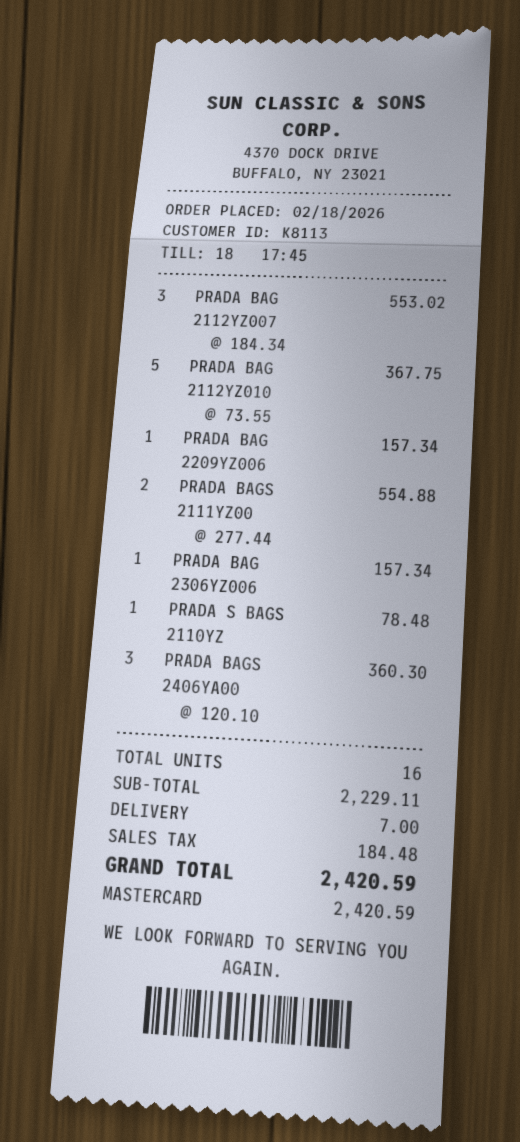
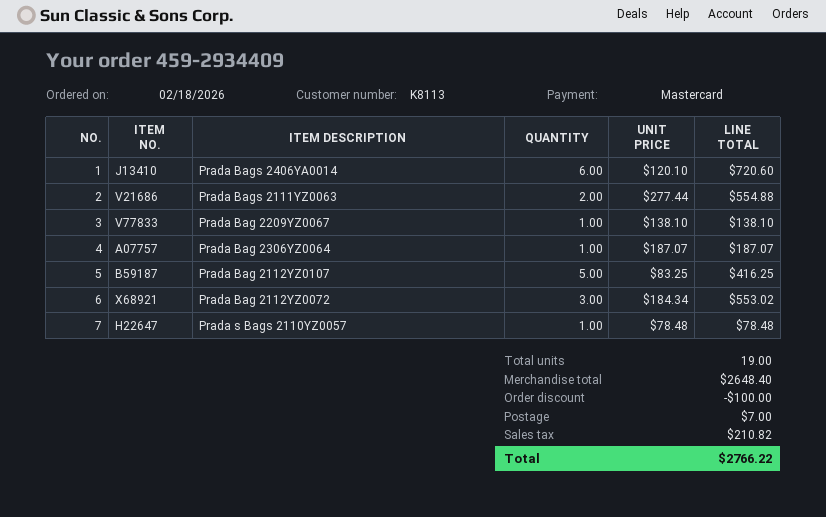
PRADA BAG 2112YZ010: 5 x 73.55 = 367.75 -> 5 x 83.25 = 416.25
PRADA BAG 2209YZ006: 1 x 157.34 = 157.34 -> 1 x 138.10 = 138.10
PRADA BAG 2306YZ006: 1 x 157.34 = 157.34 -> 1 x 187.07 = 187.07
PRADA BAGS 2406YA00: 3 x 120.10 = 360.30 -> 6 x 120.10 = 720.60
total quantity: 16 -> 19
subtotal: 2229.11 -> 2648.40
discount: none -> 100.00
tax: 184.48 -> 210.82
total: 2420.59 -> 2766.22

